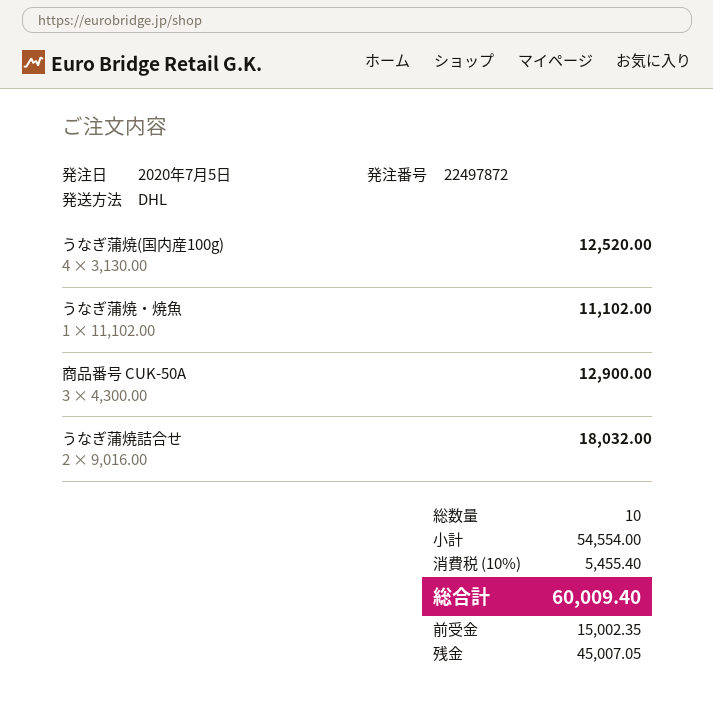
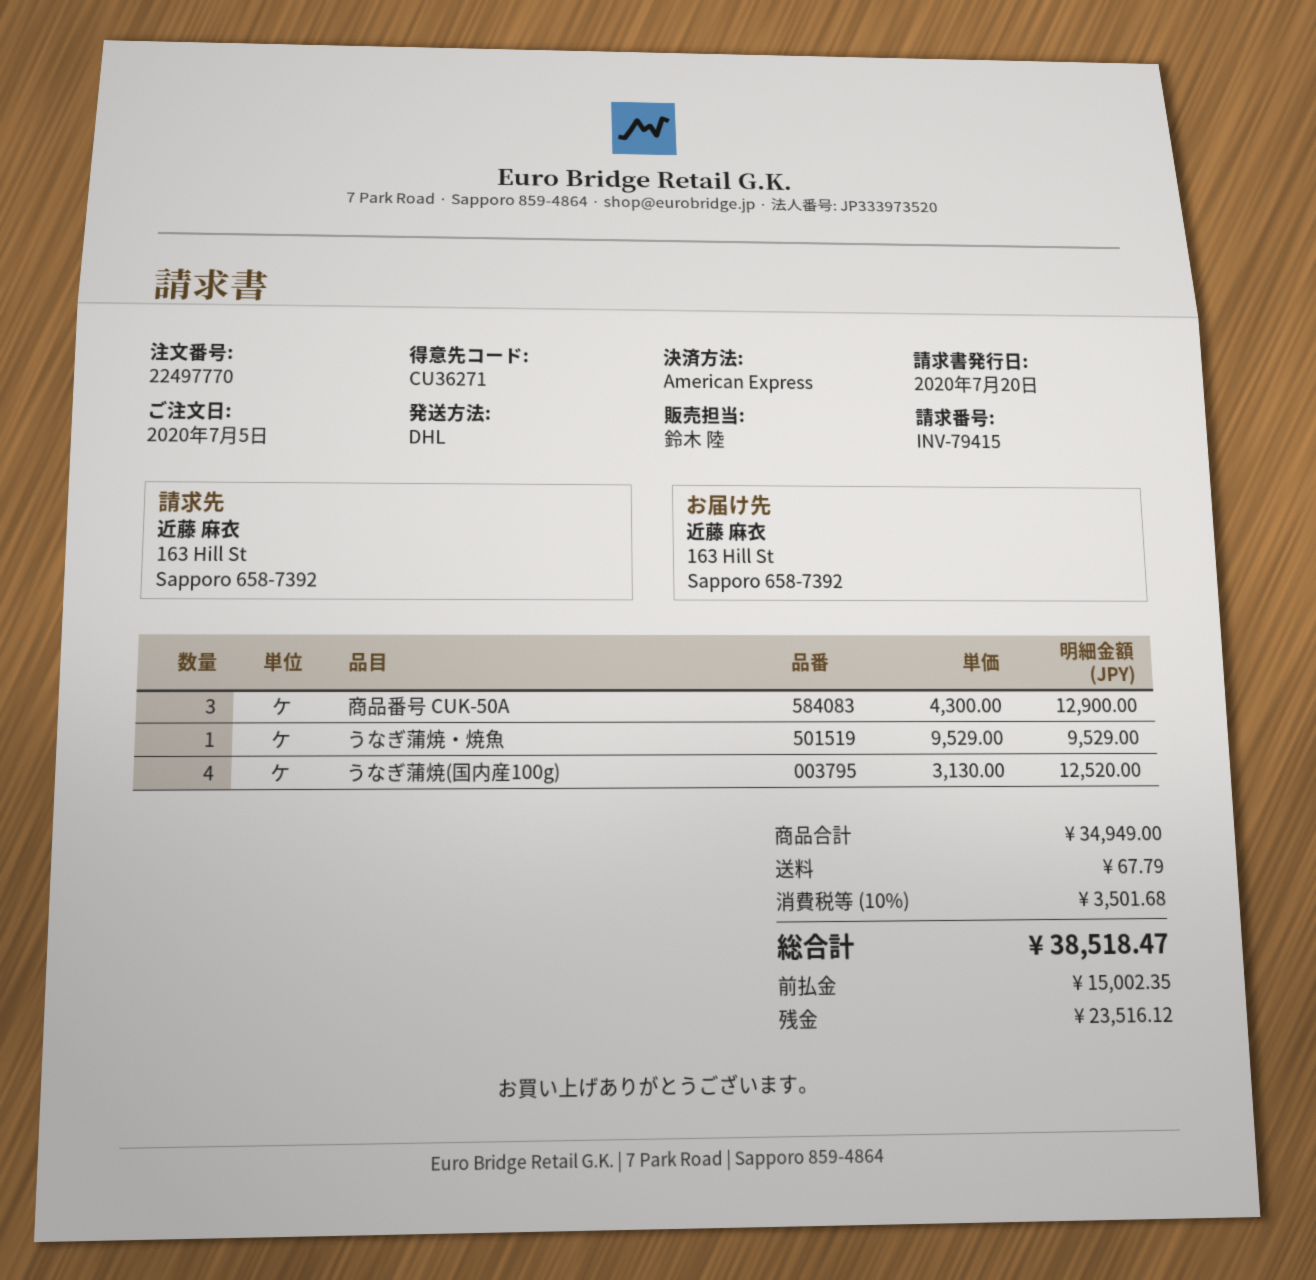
order number: 22497872 -> 22497770
うなぎ蒲焼・焼魚: 1 x 11102.00 = 11102.00 -> 1 x 9529.00 = 9529.00
うなぎ蒲焼詰合せ: 2 x 9016.00 = 18032.00 -> none
subtotal: 54554.00 -> 34949.00
shipping: none -> 67.79
tax: 10% = 5455.40 -> 10% = 3501.68
total: 60009.40 -> 38518.47
balance: 45007.05 -> 23516.12

